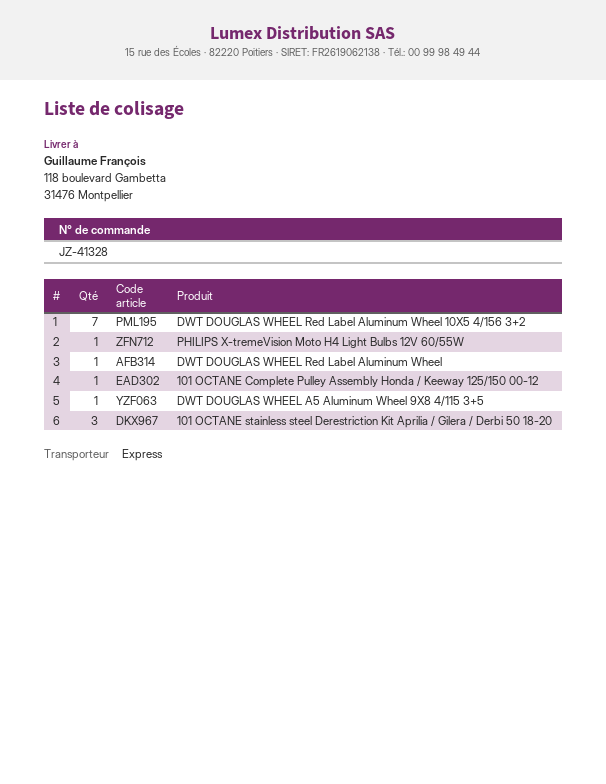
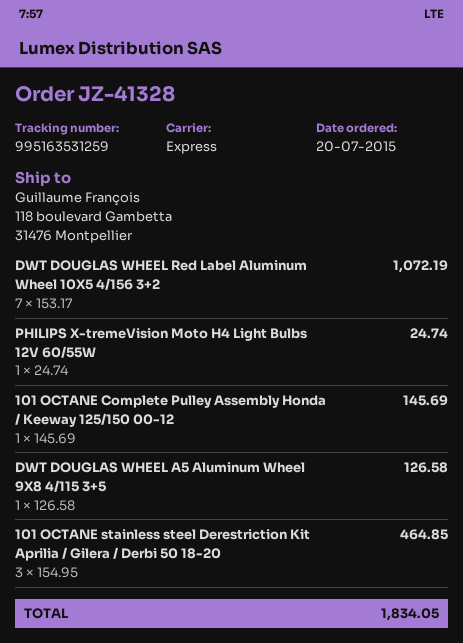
DWT DOUGLAS WHEEL Red Label Aluminum Wheel: 1 -> none

